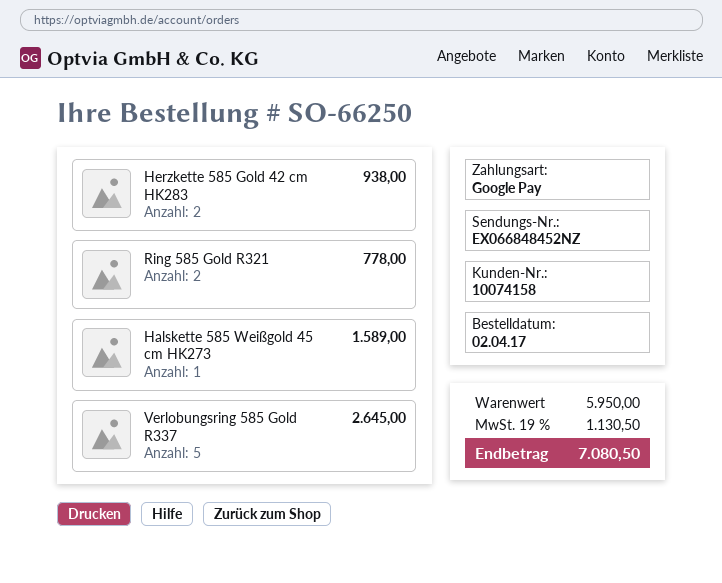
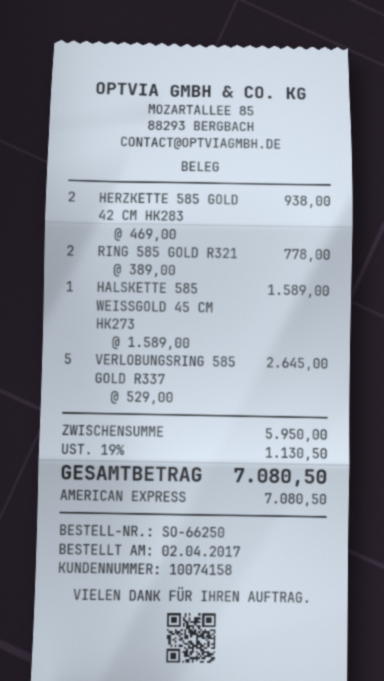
payment method: Google Pay -> American Express

